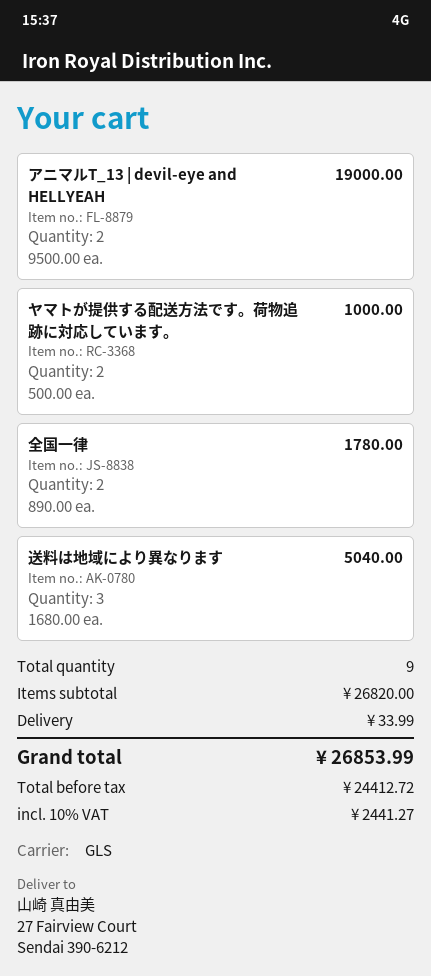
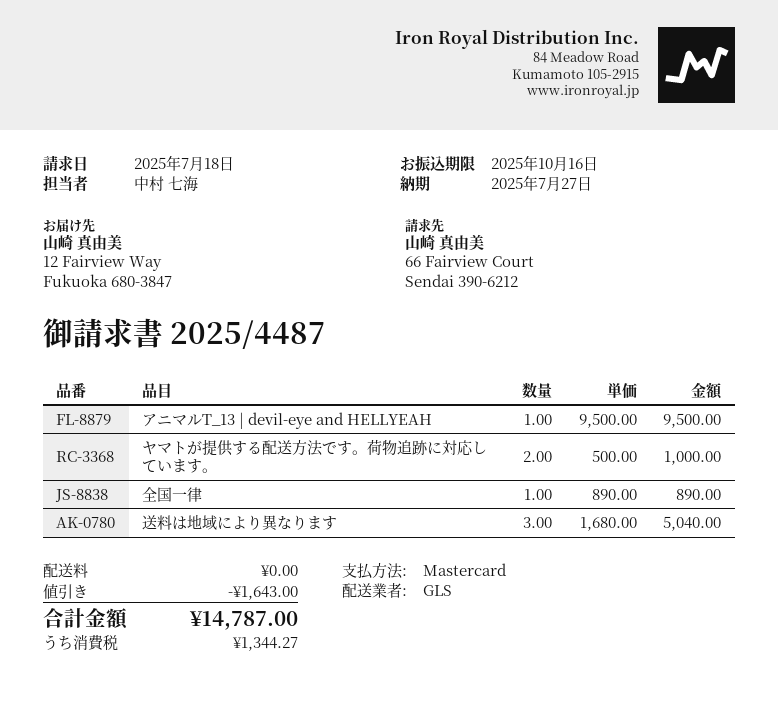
ship to: 27 Fairview Court, Sendai 390-6212 -> 12 Fairview Way, Fukuoka 680-3847
アニマルT_13 | devil-eye and HELLYEAH: 2 x 9500.00 = 19000.00 -> 1 x 9500.00 = 9500.00
全国一律: 2 x 890.00 = 1780.00 -> 1 x 890.00 = 890.00
discount: none -> 1643.00
shipping: 33.99 -> 0.00
tax: 2441.27 -> 1344.27
total: 26853.99 -> 14787.00

